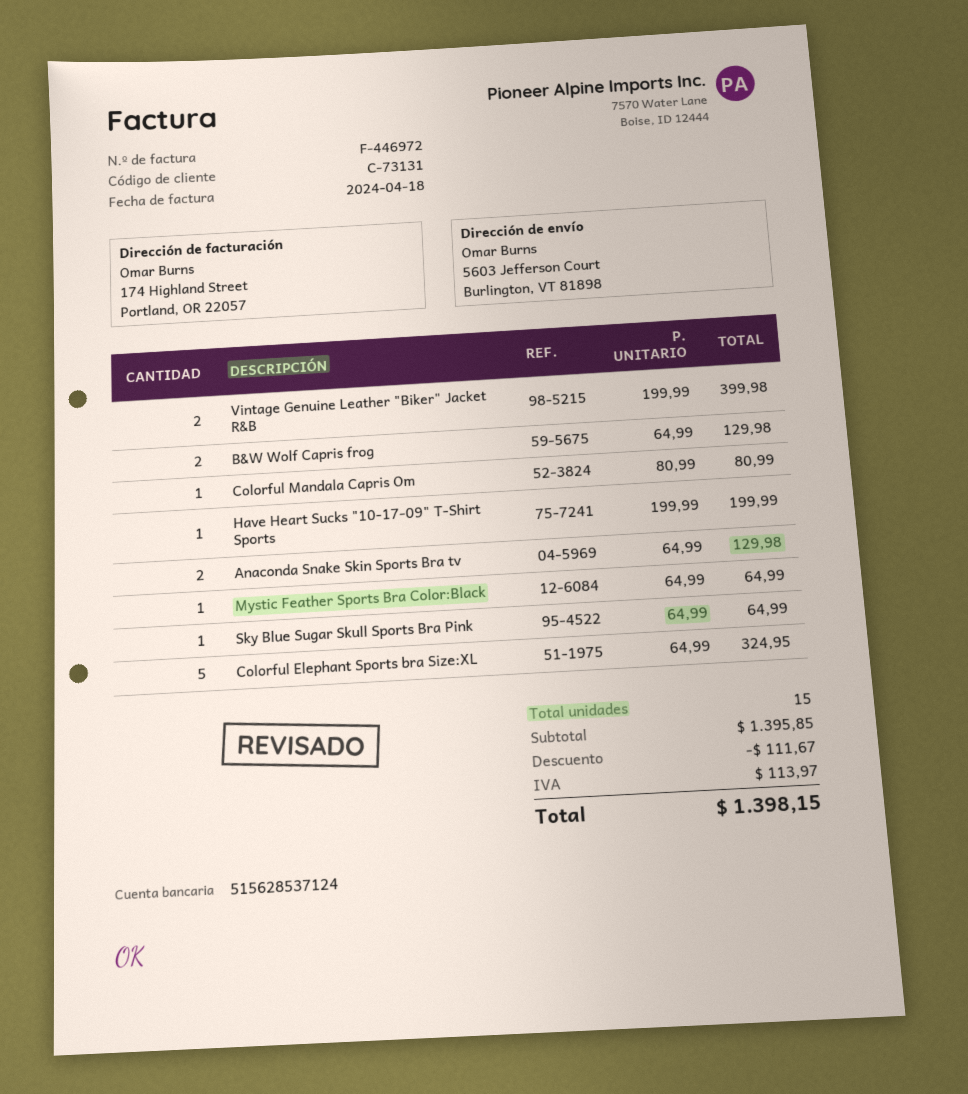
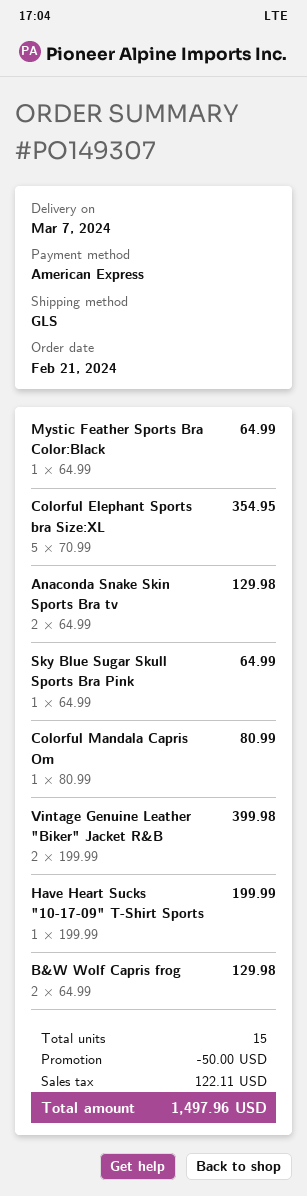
Colorful Elephant Sports bra Size:XL: 5 x 64.99 = 324.95 -> 5 x 70.99 = 354.95
discount: 111.67 -> 50.00
tax: 113.97 -> 122.11
total: 1398.15 -> 1497.96

